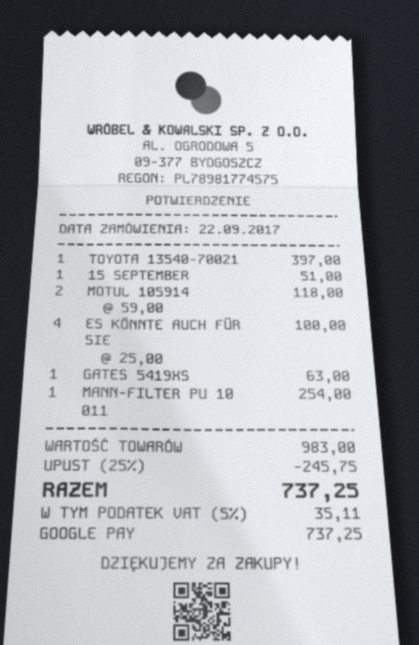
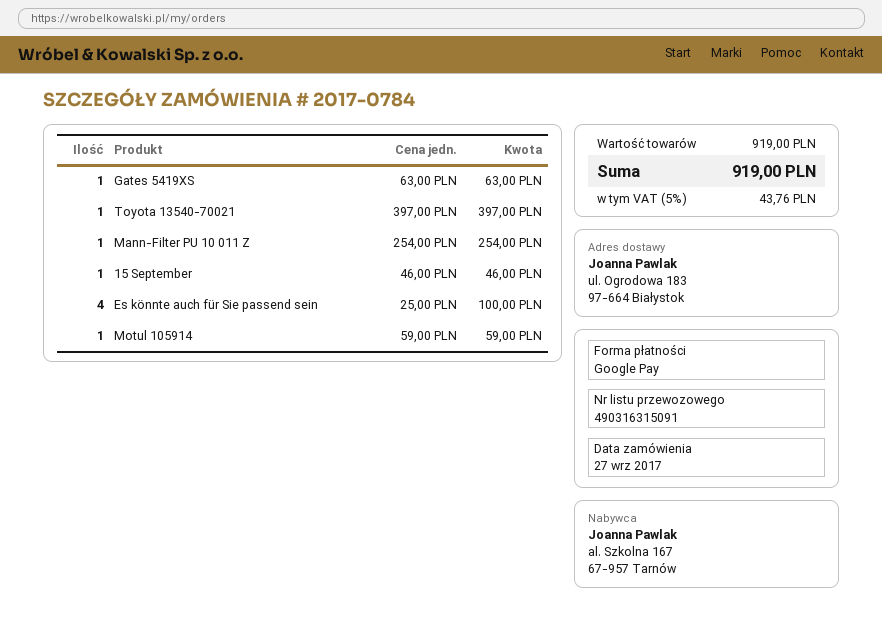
order date: 2017-09-22 -> 2017-09-27
15 SEPTEMBER: 1 x 51.00 = 51.00 -> 1 x 46.00 = 46.00
MOTUL 105914: 2 x 59.00 = 118.00 -> 1 x 59.00 = 59.00
subtotal: 983.00 -> 919.00
discount: 25% = 245.75 -> none
tax: 5% = 35.11 -> 5% = 43.76
total: 737.25 -> 919.00

